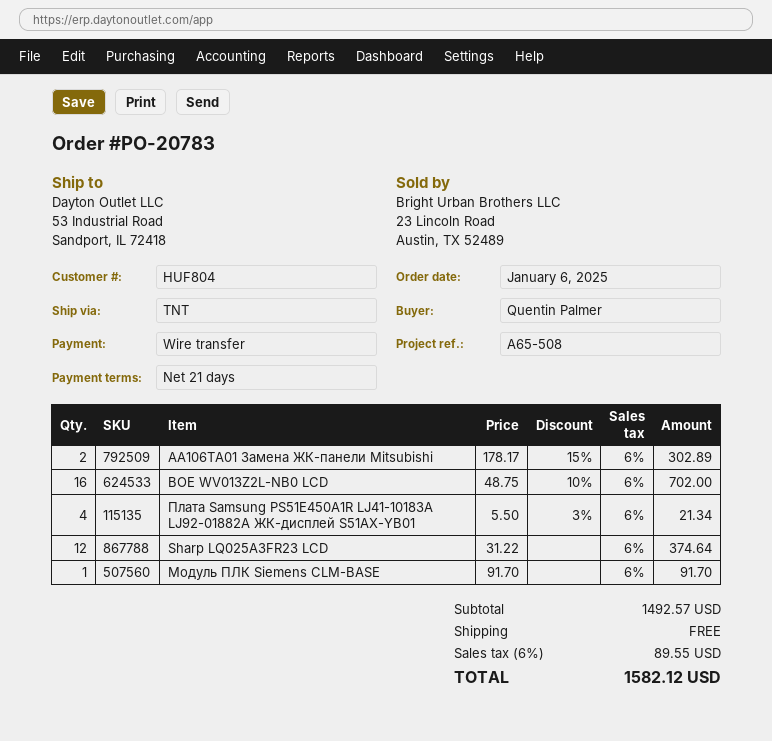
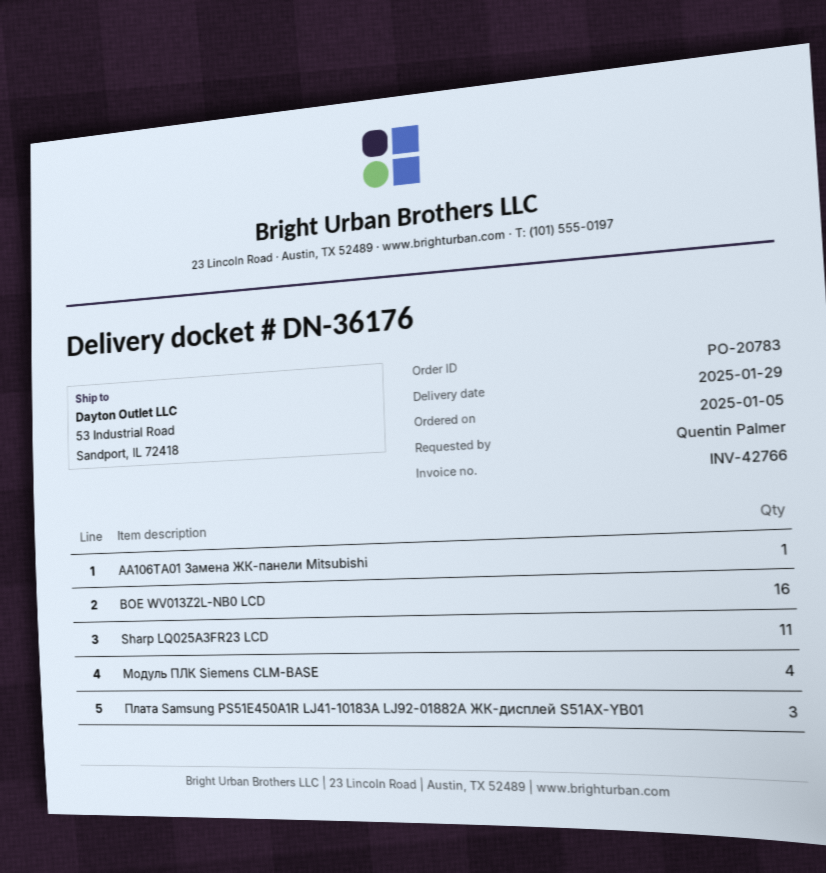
order date: 2025-01-06 -> 2025-01-05
AA106TA01 Замена ЖК-панели Mitsubishi: 2 -> 1
Плата Samsung PS51E450A1R LJ41-10183A LJ92-01882A ЖК-дисплей S51AX-YB01: 4 -> 3
Sharp LQ025A3FR23 LCD: 12 -> 11
Модуль ПЛК Siemens CLM-BASE: 1 -> 4

